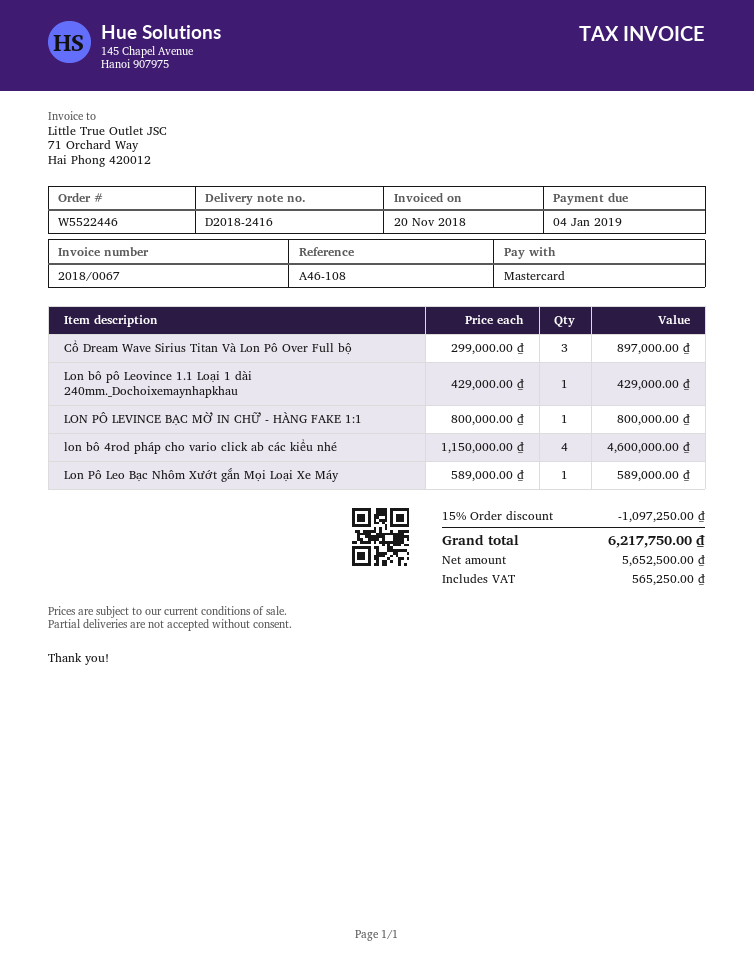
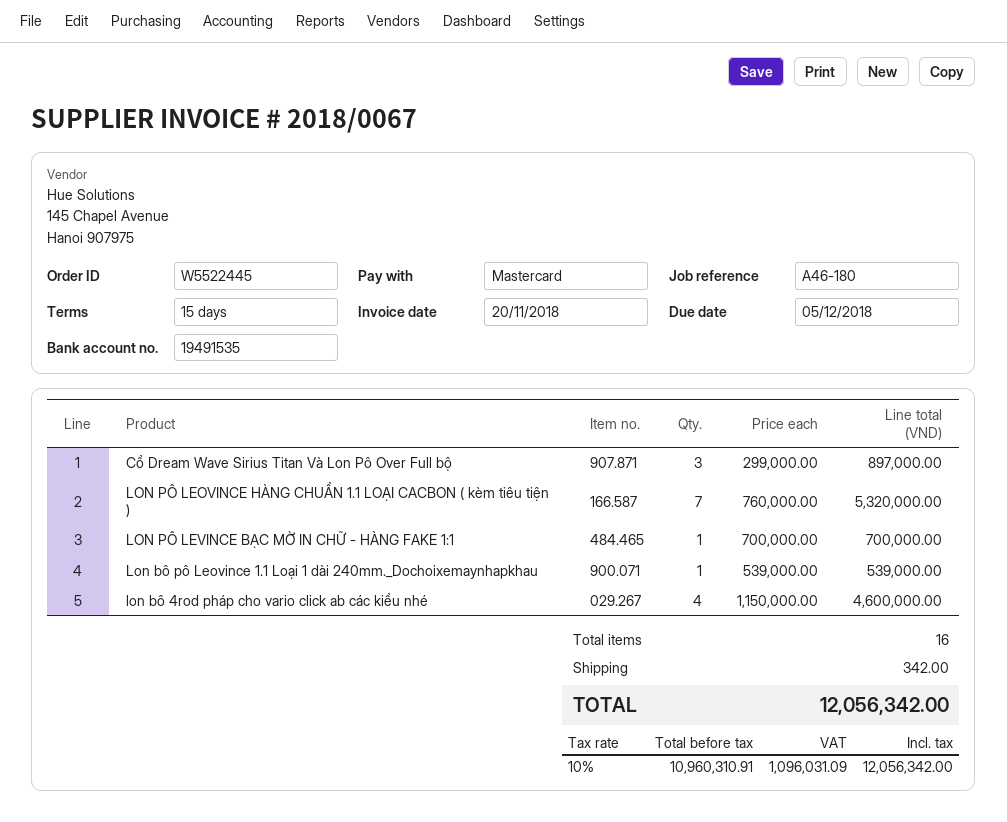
order number: W5522446 -> W5522445
due date: 2019-01-04 -> 2018-12-05
reference: A46-108 -> A46-180
Lon bô pô Leovince 1.1 Loại 1 dài 240mm._Dochoixemaynhapkhau: 1 x 429000.00 = 429000.00 -> 1 x 539000.00 = 539000.00
LON PÔ LEVINCE BẠC MỜ IN CHỮ - HÀNG FAKE 1:1: 1 x 800000.00 = 800000.00 -> 1 x 700000.00 = 700000.00
Lon Pô Leo Bạc Nhôm Xướt gắn Mọi Loại Xe Máy: 1 x 589000.00 = 589000.00 -> none
LON PÔ LEOVINCE HÀNG CHUẨN 1.1 LOẠI CACBON ( kèm tiêu tiện ): none -> 7 x 760000.00 = 5320000.00
discount: 15% = 1097250.00 -> none
shipping: none -> 342.00
net: 5652500.00 -> 10960310.91
tax: 565250.00 -> 1096031.09
total: 6217750.00 -> 12056342.00

